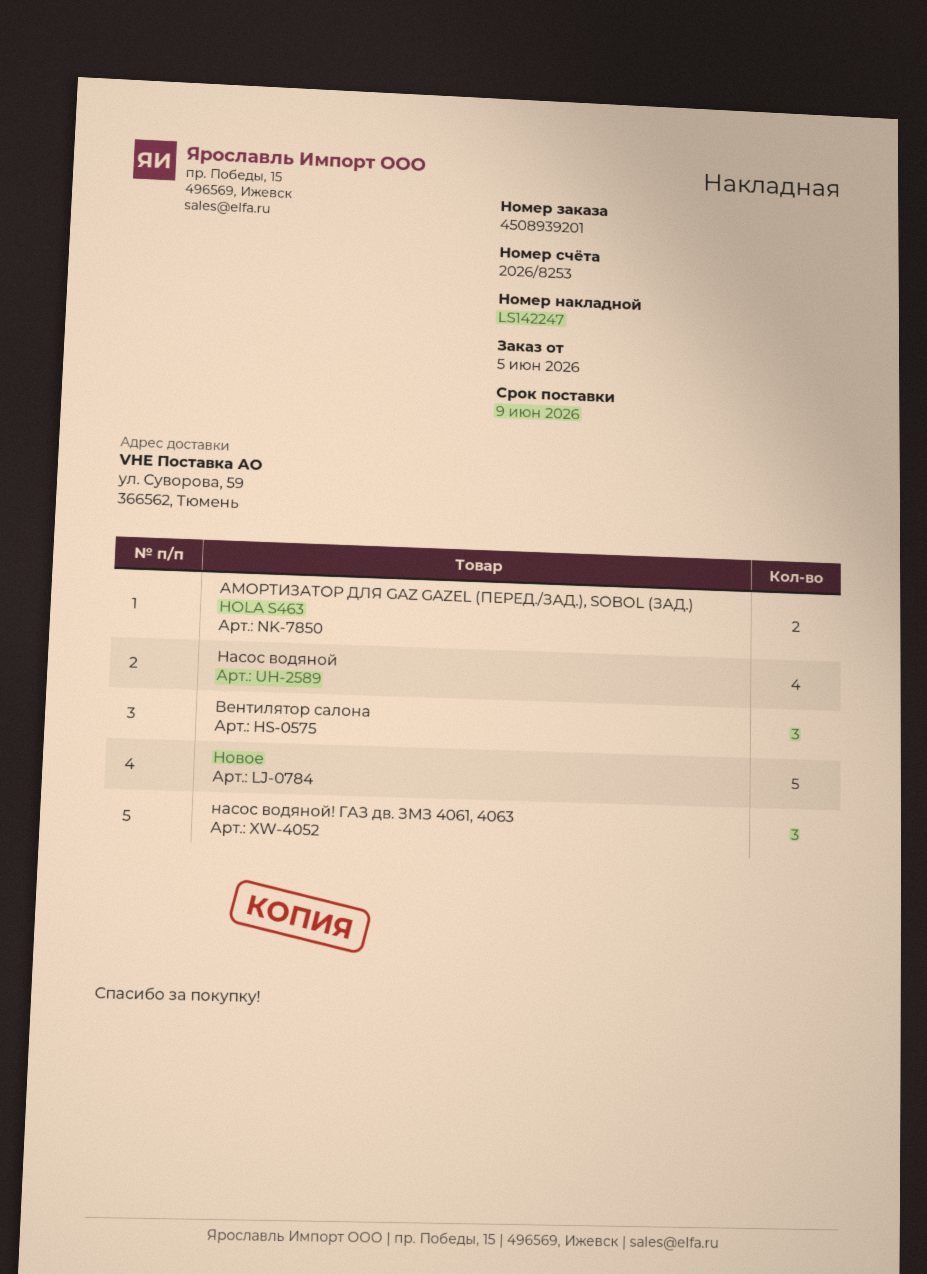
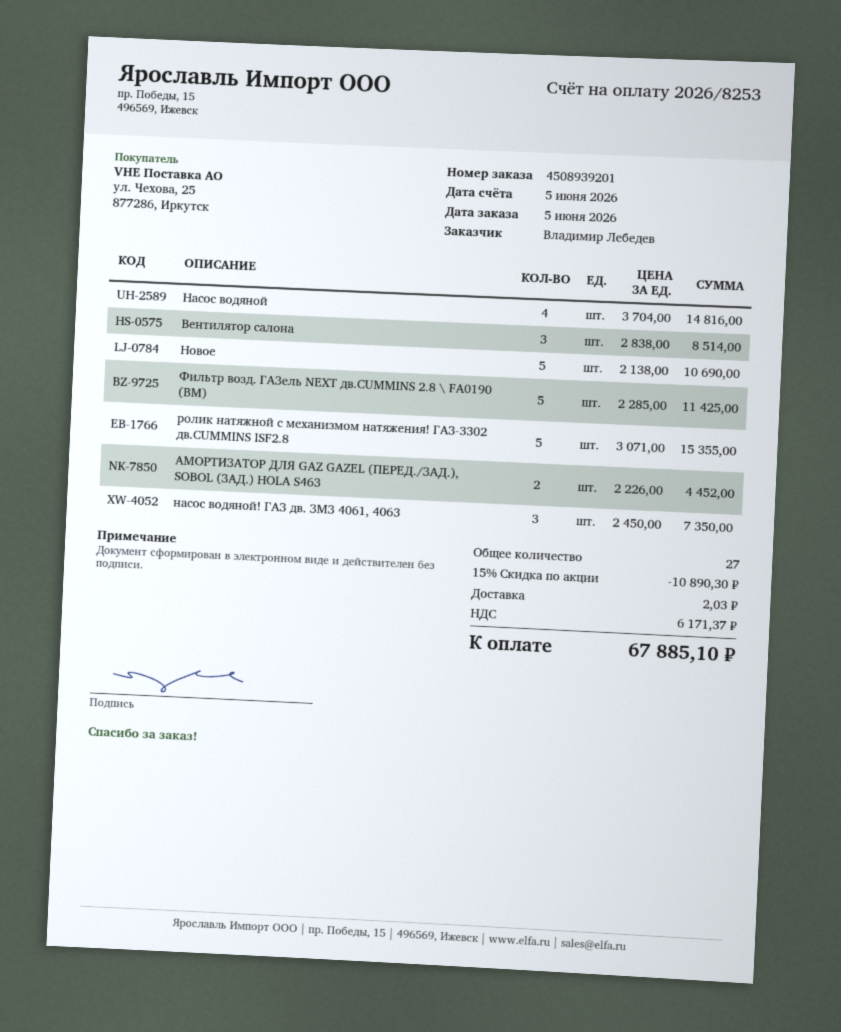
Фильтр возд. ГАЗель NEXT дв.CUMMINS 2.8 \ FA0190 (BM): none -> 5
ролик натяжной c механизмом натяжения! ГАЗ-3302 дв.CUMMINS ISF2.8: none -> 5

